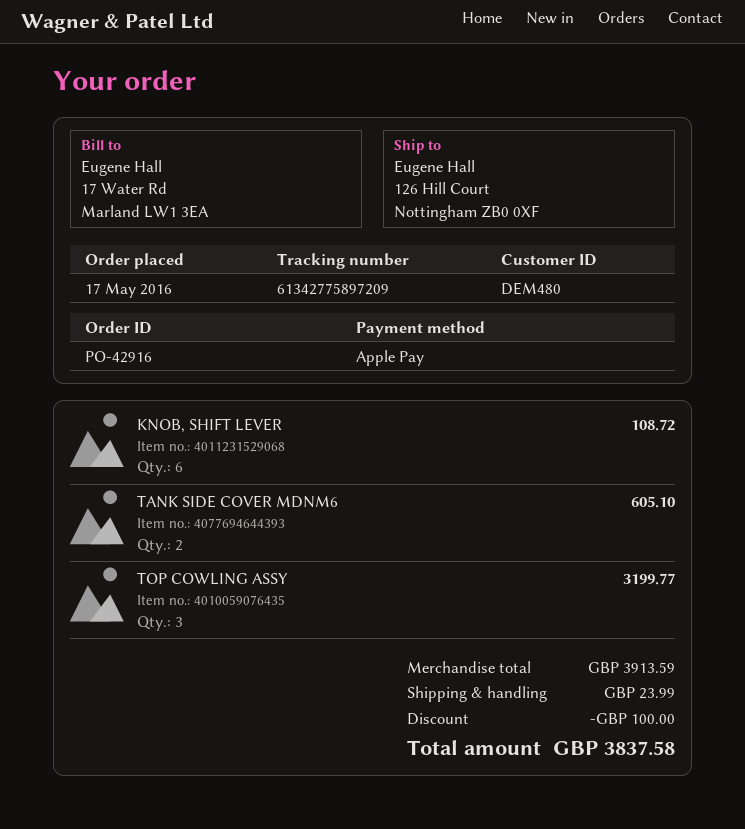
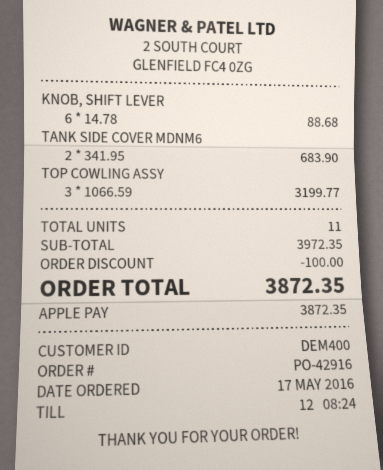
customer number: DEM480 -> DEM400
KNOB, SHIFT LEVER: 6 for 108.72 -> 6 for 88.68
TANK SIDE COVER MDNM6: 2 for 605.10 -> 2 for 683.90
subtotal: 3913.59 -> 3972.35
shipping: 23.99 -> none
total: 3837.58 -> 3872.35

